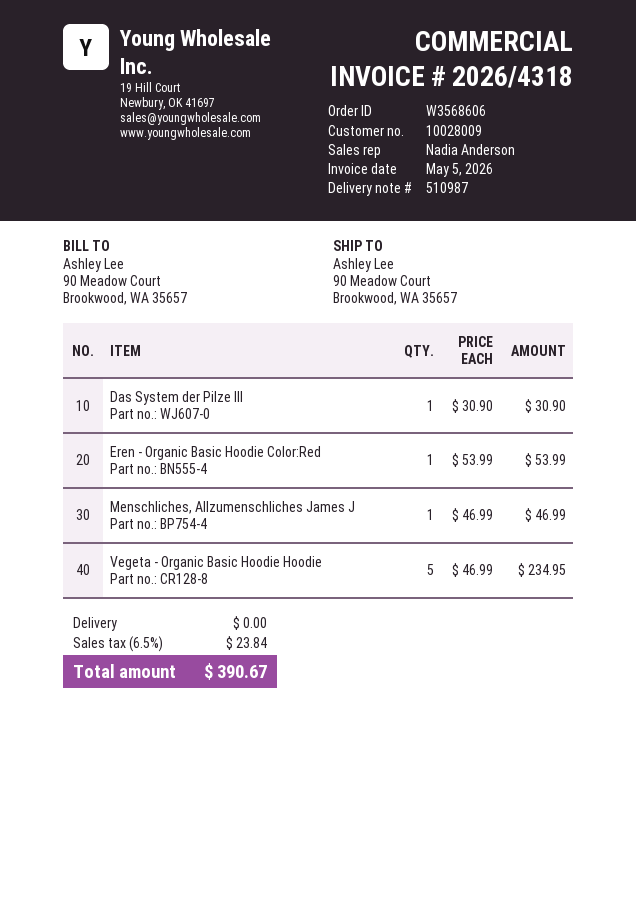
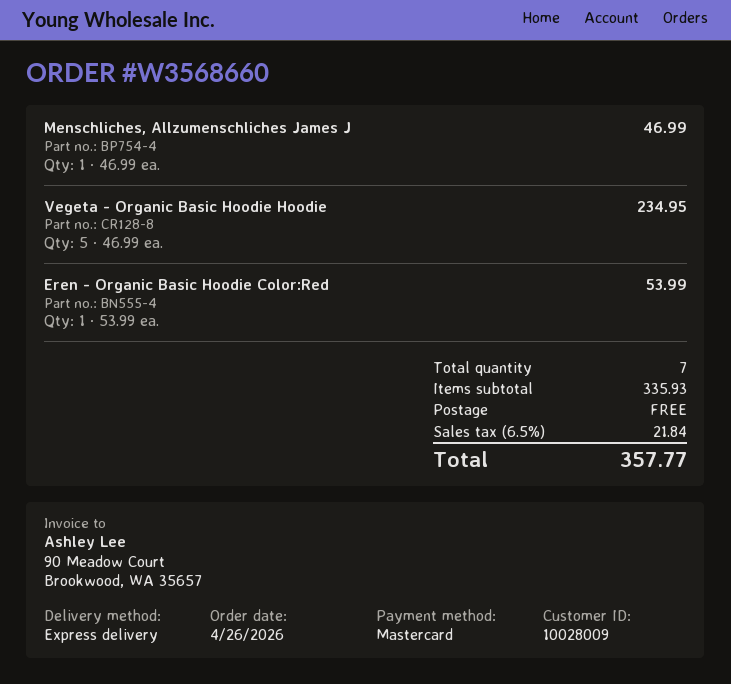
order number: W3568606 -> W3568660
Das System der Pilze III: 1 x 30.90 = 30.90 -> none
tax: 6.5% = 23.84 -> 6.5% = 21.84
total: 390.67 -> 357.77

